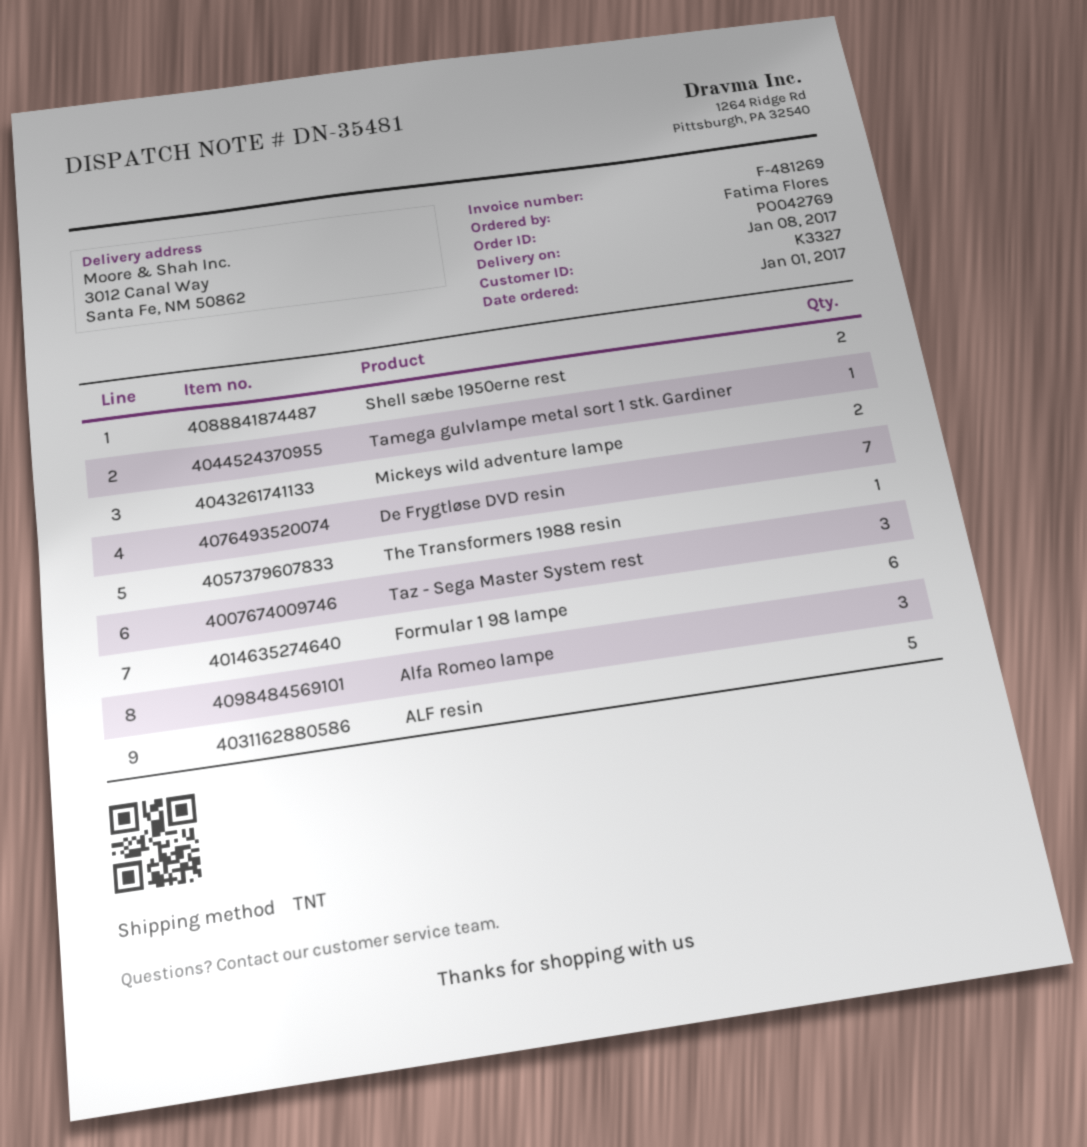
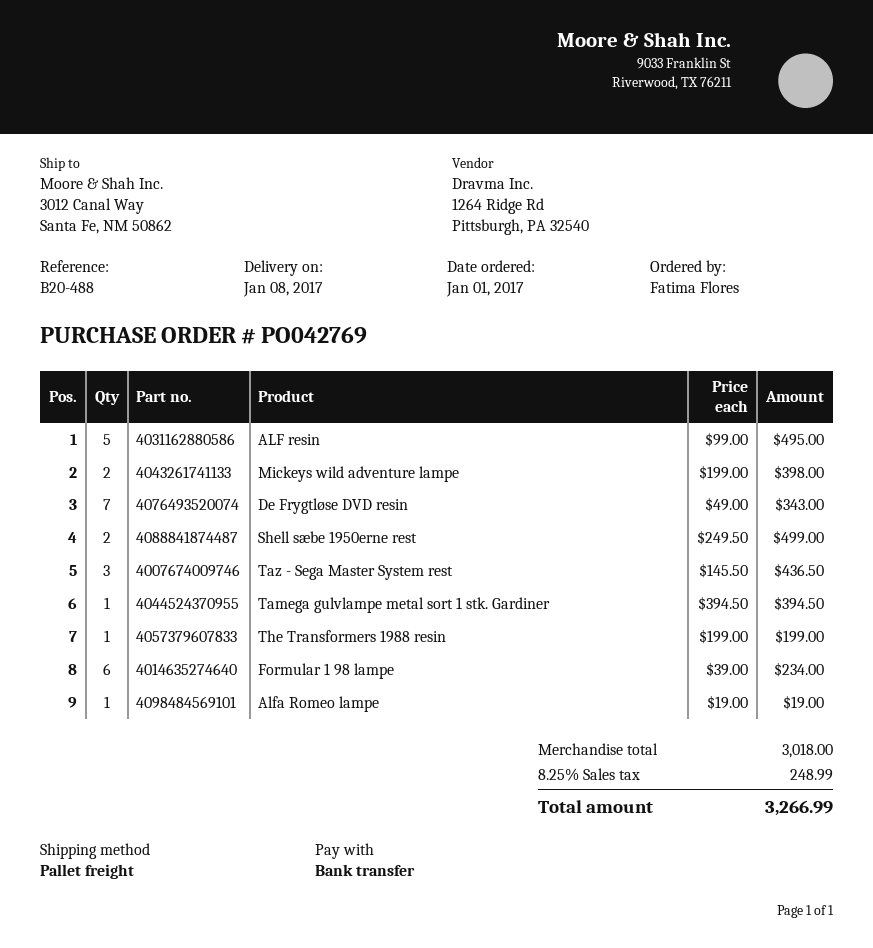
shipping method: TNT -> pallet freight
Alfa Romeo lampe: 3 -> 1

